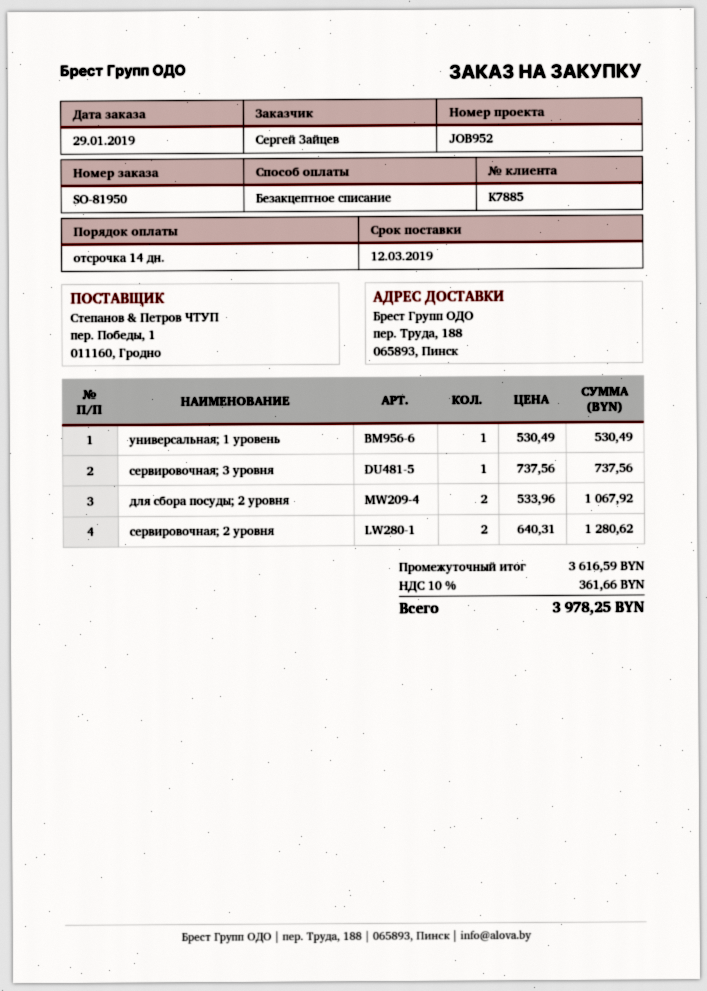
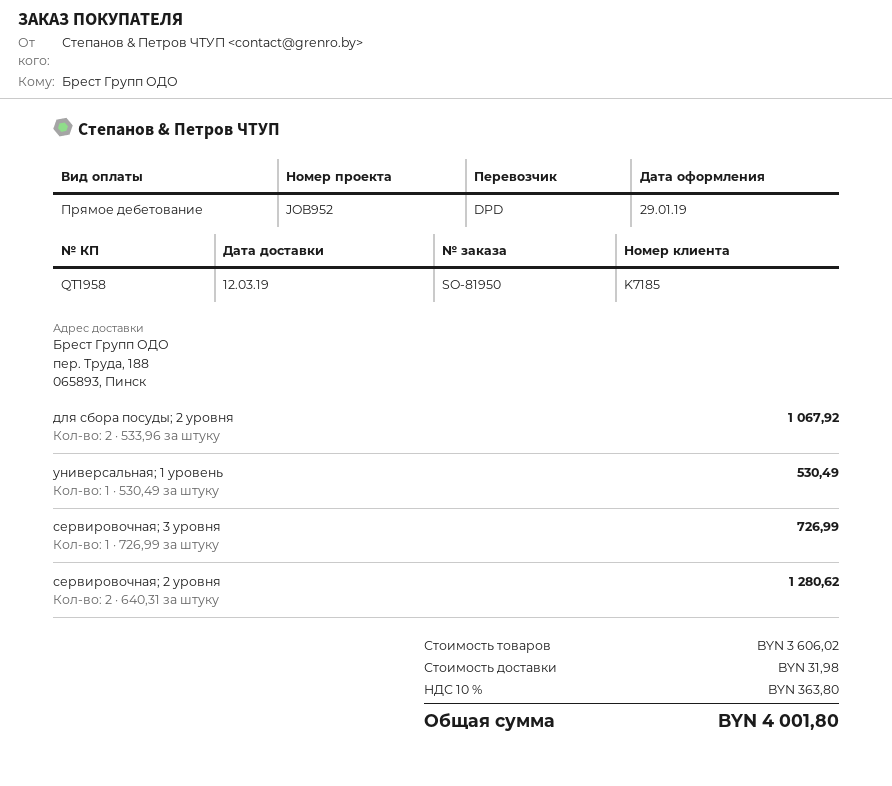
customer number: K7885 -> K7185
сервировочная; 3 уровня: 1 x 737.56 = 737.56 -> 1 x 726.99 = 726.99
subtotal: 3616.59 -> 3606.02
shipping: none -> 31.98
tax: 10% = 361.66 -> 10% = 363.80
total: 3978.25 -> 4001.80

